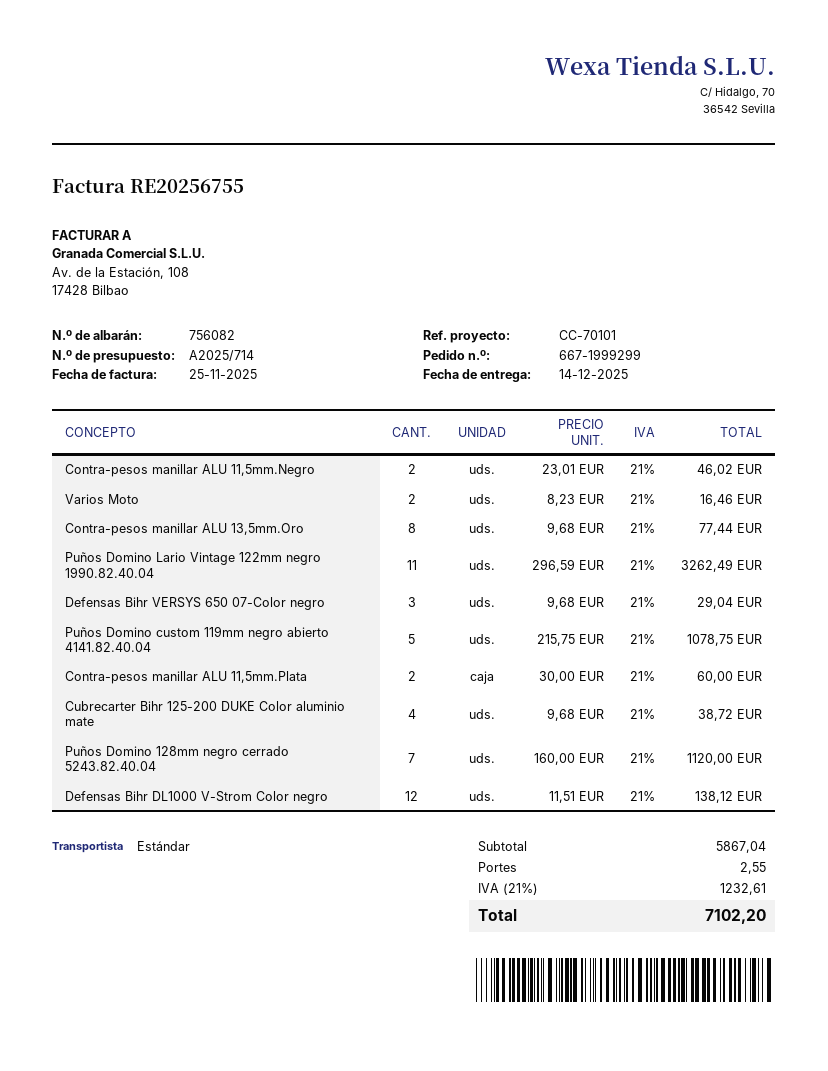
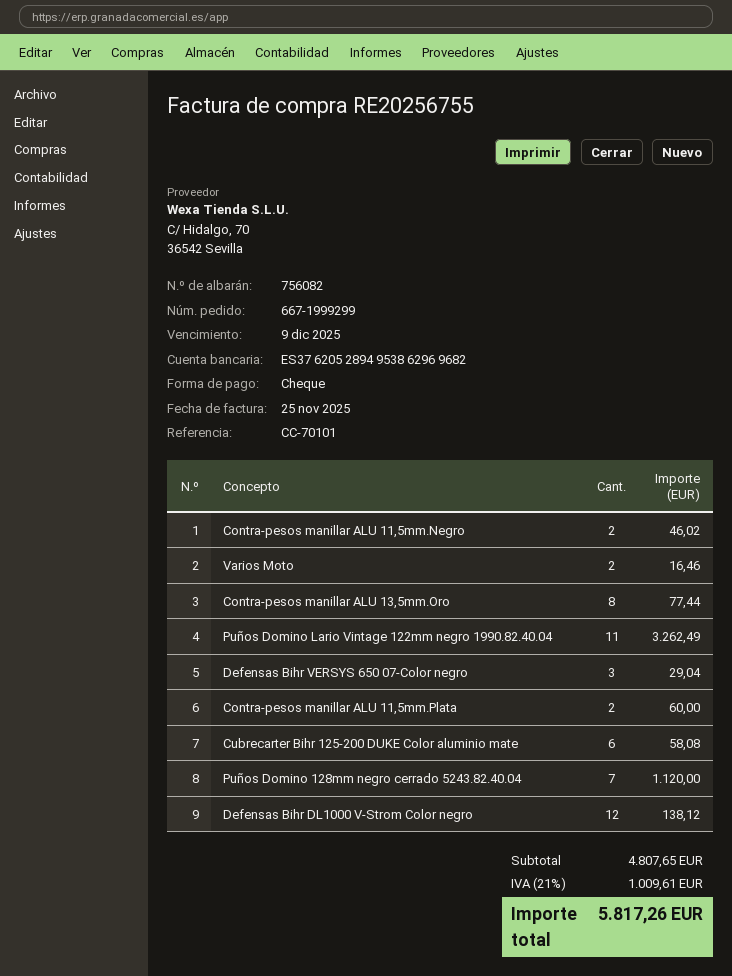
Puños Domino custom 119mm negro abierto 4141.82.40.04: 5 for 1078.75 -> none
Cubrecarter Bihr 125-200 DUKE Color aluminio mate: 4 for 38.72 -> 6 for 58.08
subtotal: 5867.04 -> 4807.65
shipping: 2.55 -> none
tax: 21% = 1232.61 -> 21% = 1009.61
total: 7102.20 -> 5817.26

